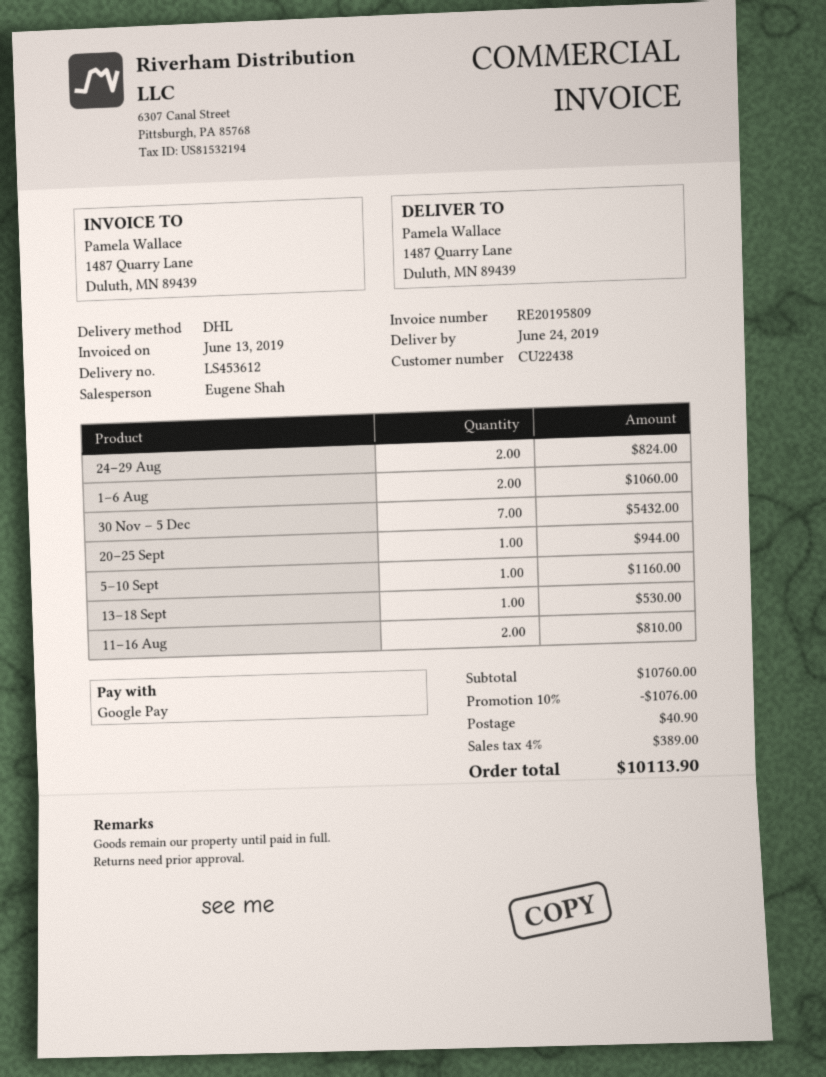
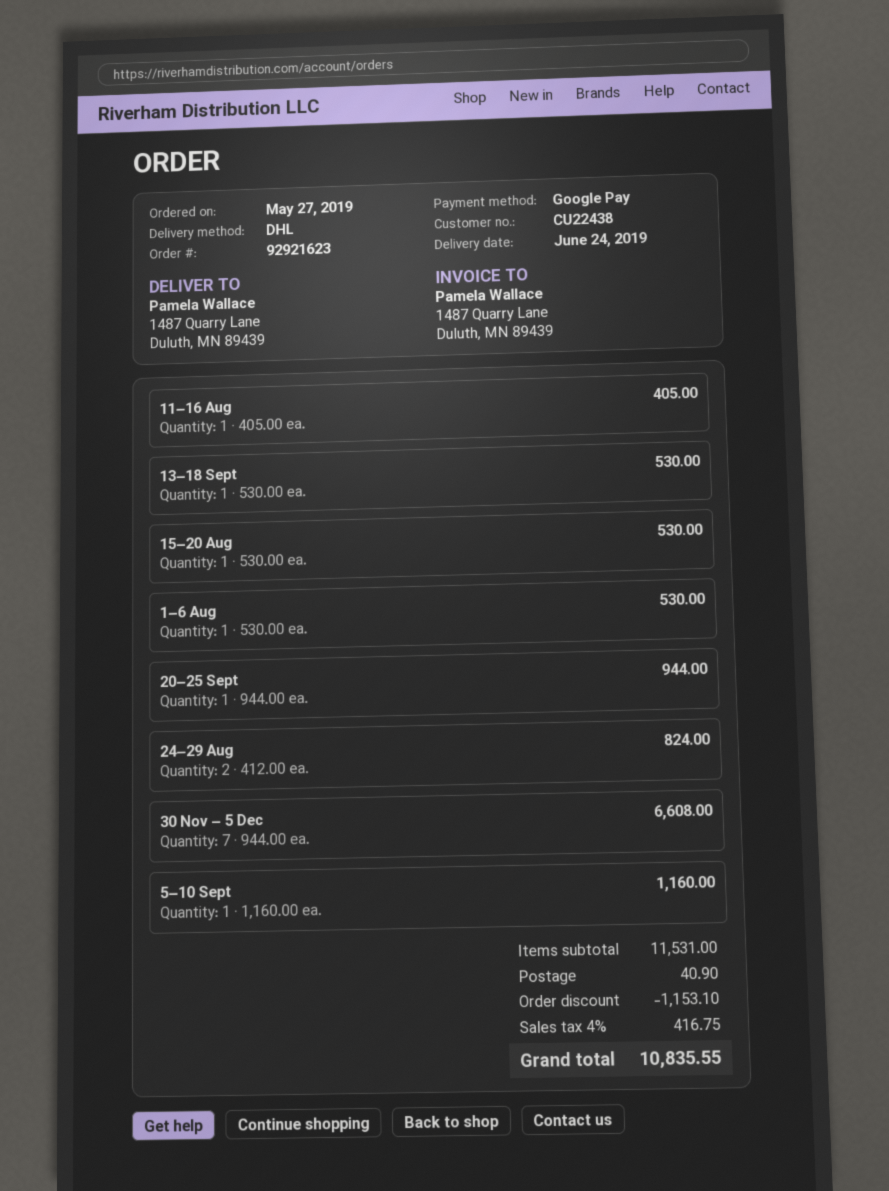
1–6 Aug: 2 for 1060.00 -> 1 for 530.00
30 Nov – 5 Dec: 7 for 5432.00 -> 7 for 6608.00
11–16 Aug: 2 for 810.00 -> 1 for 405.00
15–20 Aug: none -> 1 for 530.00
subtotal: 10760.00 -> 11531.00
discount: 1076.00 -> 1153.10
tax: 4% = 389.00 -> 4% = 416.75
total: 10113.90 -> 10835.55

